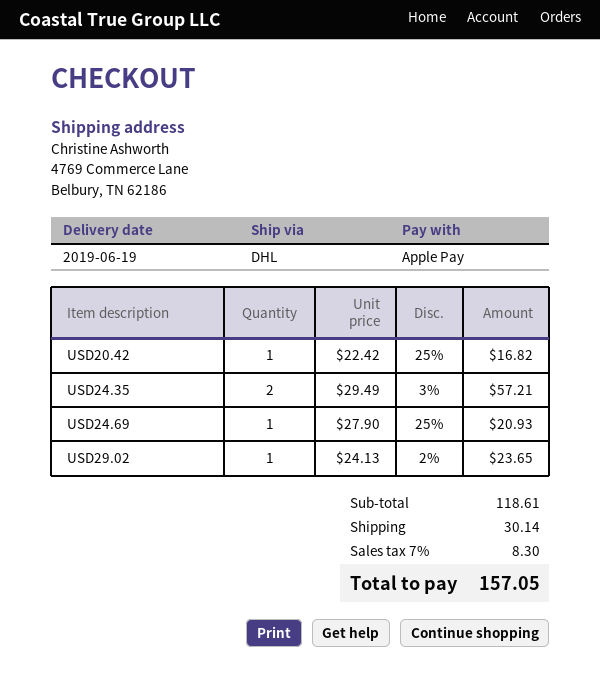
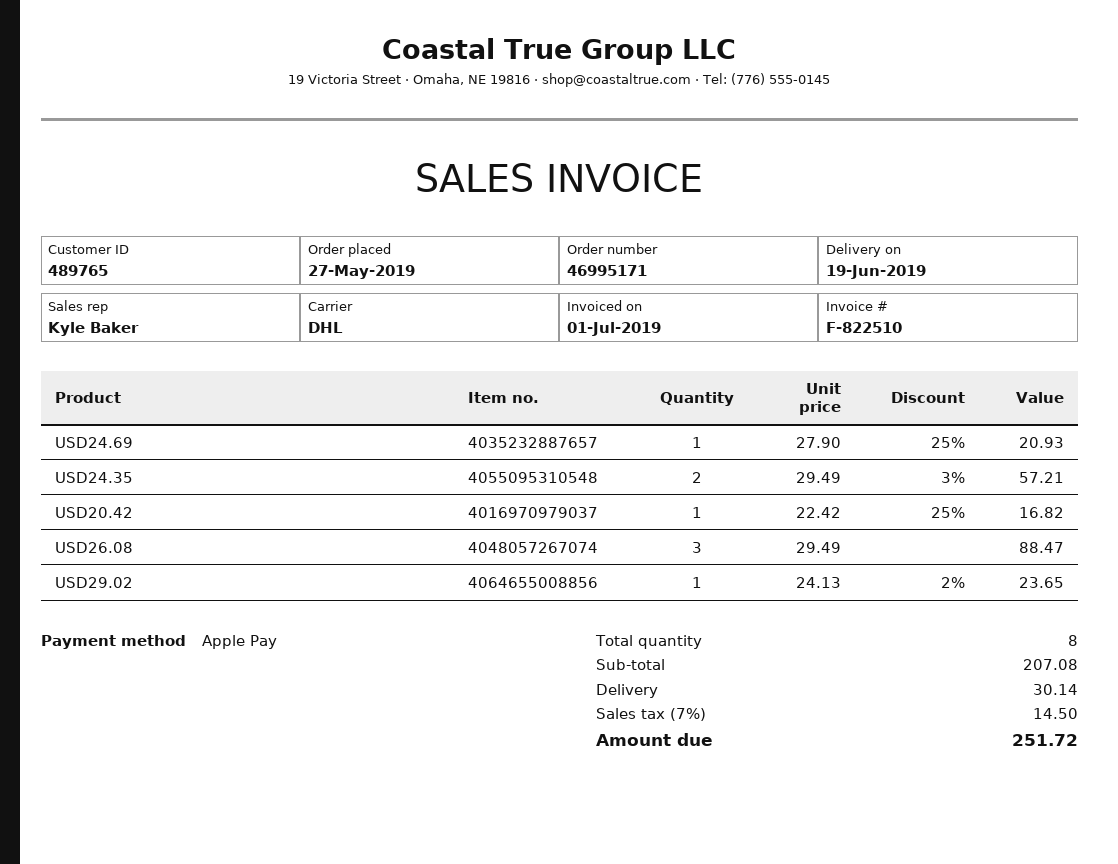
USD26.08: none -> 3 x 29.49 = 88.47
subtotal: 118.61 -> 207.08
tax: 7% = 8.30 -> 7% = 14.50
total: 157.05 -> 251.72

